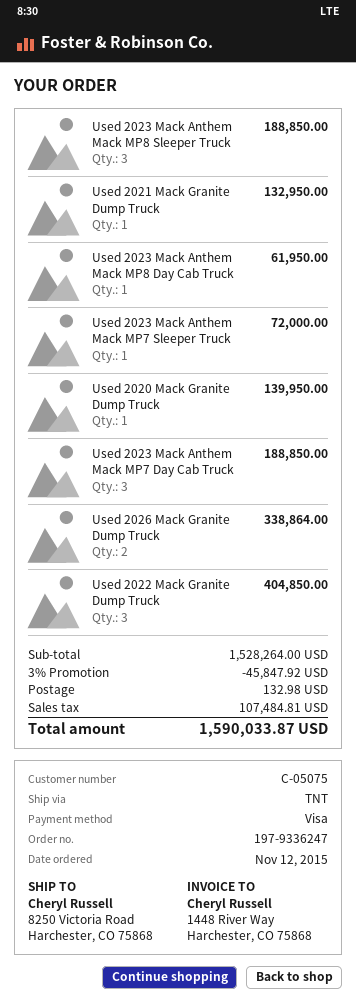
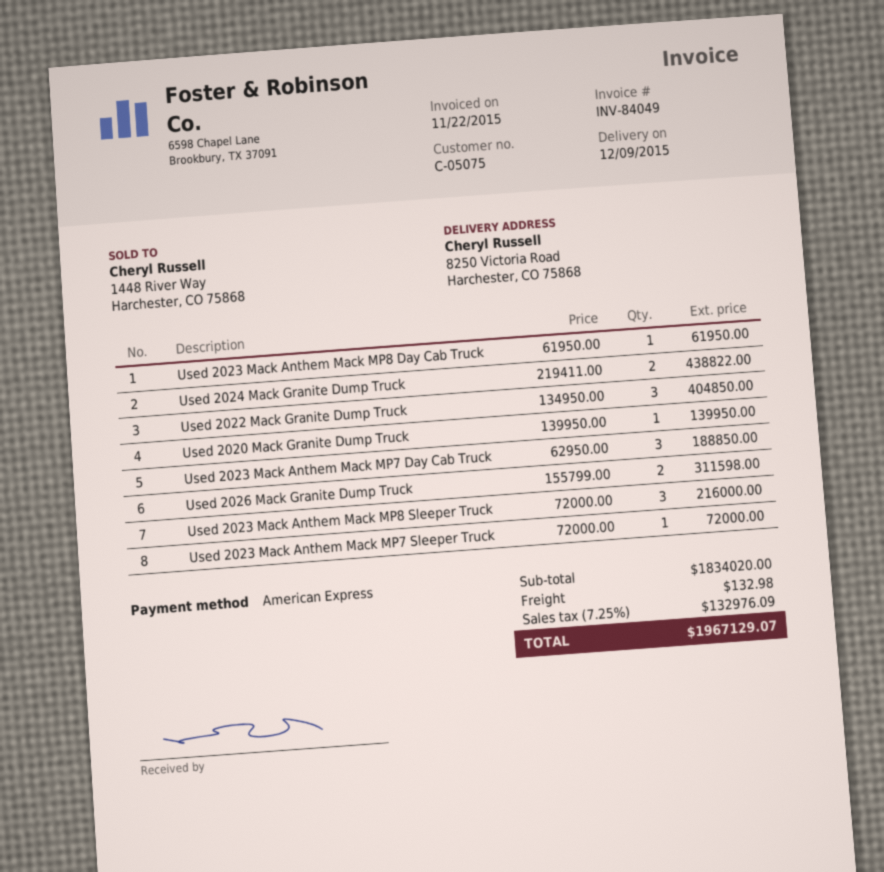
payment method: Visa -> American Express
Used 2023 Mack Anthem Mack MP8 Sleeper Truck: 3 for 188850.00 -> 3 for 216000.00
Used 2021 Mack Granite Dump Truck: 1 for 132950.00 -> none
Used 2026 Mack Granite Dump Truck: 2 for 338864.00 -> 2 for 311598.00
Used 2024 Mack Granite Dump Truck: none -> 2 for 438822.00
subtotal: 1528264.00 -> 1834020.00
discount: 3% = 45847.92 -> none
tax: 107484.81 -> 132976.09
total: 1590033.87 -> 1967129.07

